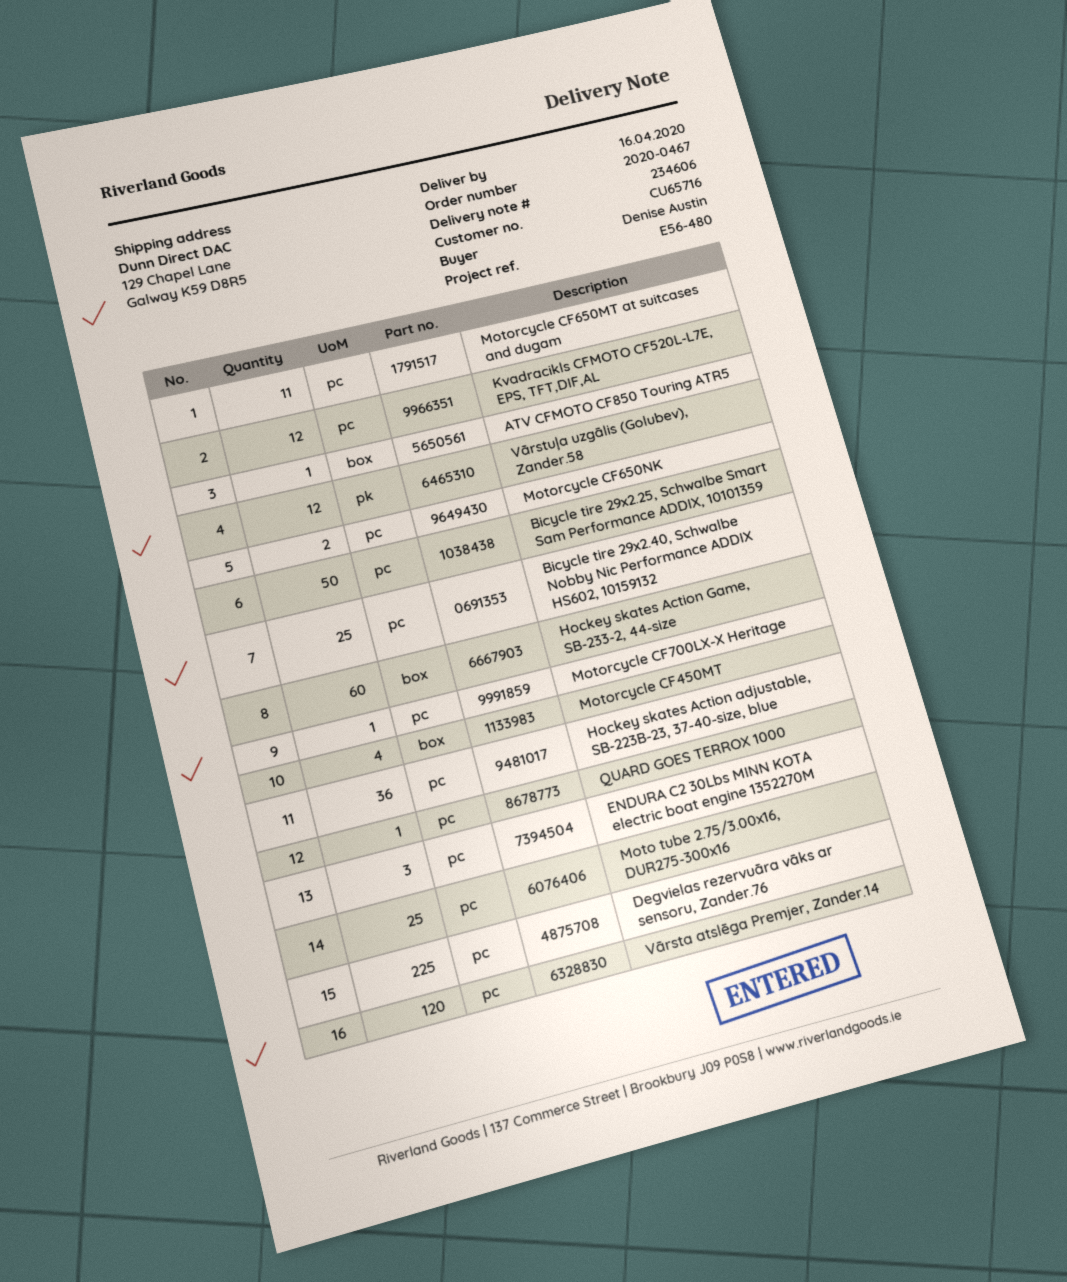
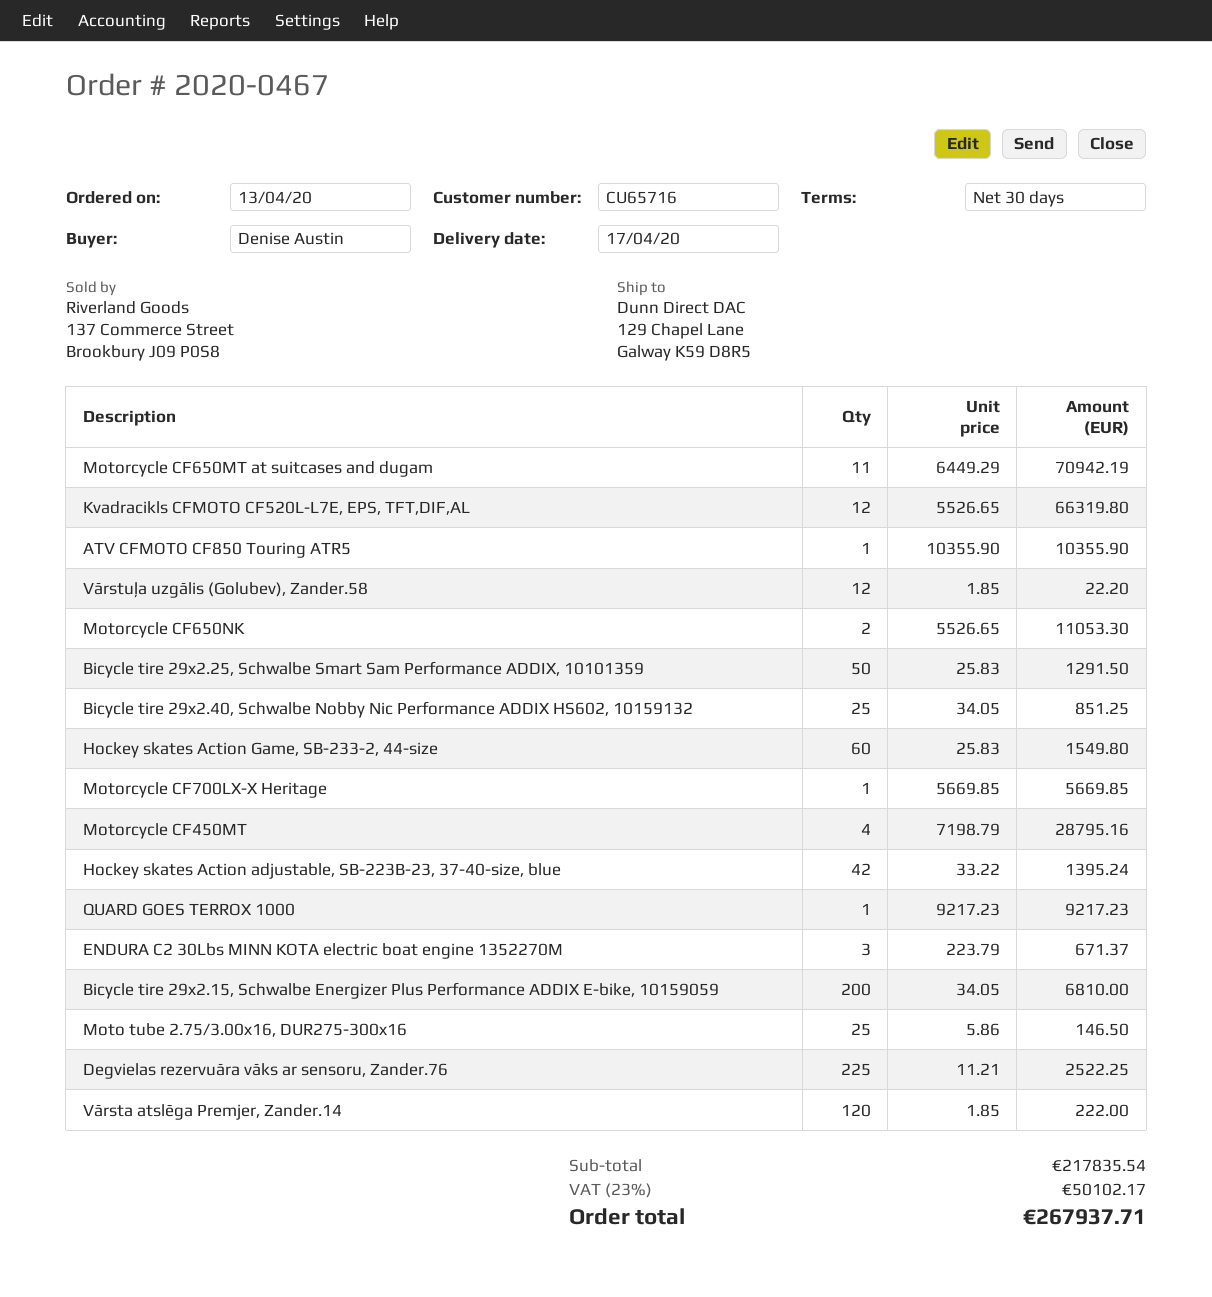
delivery date: 2020-04-16 -> 2020-04-17
Hockey skates Action adjustable, SB-223B-23, 37-40-size, blue: 36 -> 42
Bicycle tire 29x2.15, Schwalbe Energizer Plus Performance ADDIX E-bike, 10159059: none -> 200

